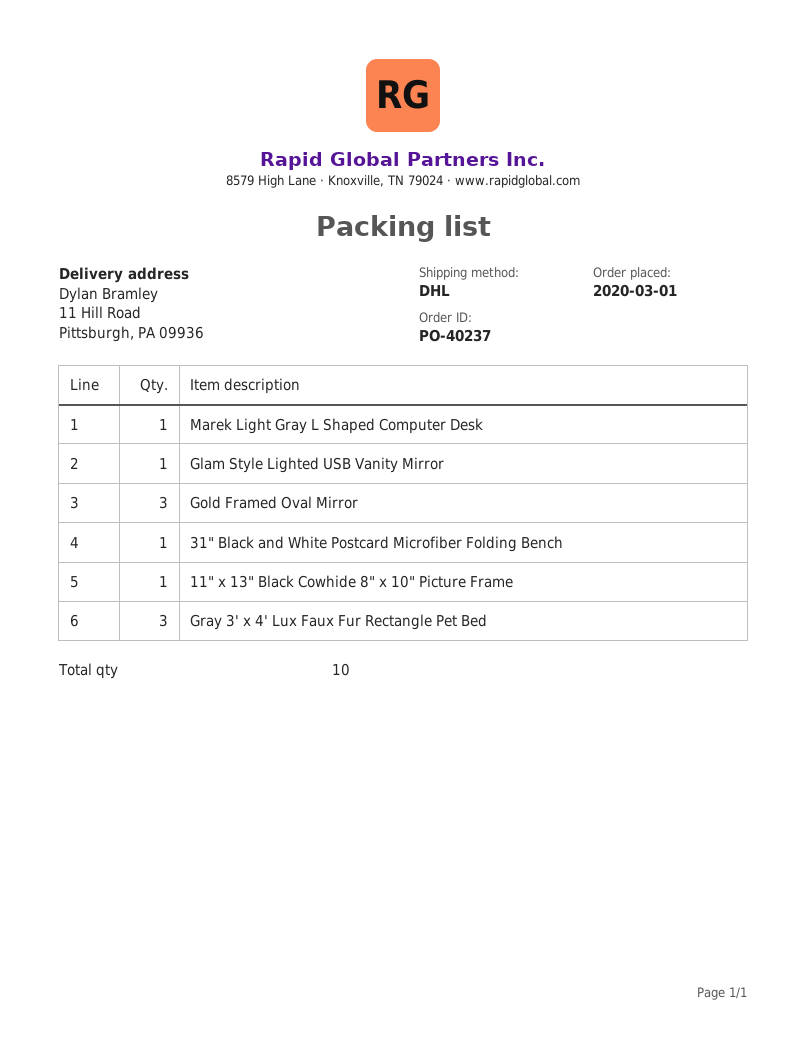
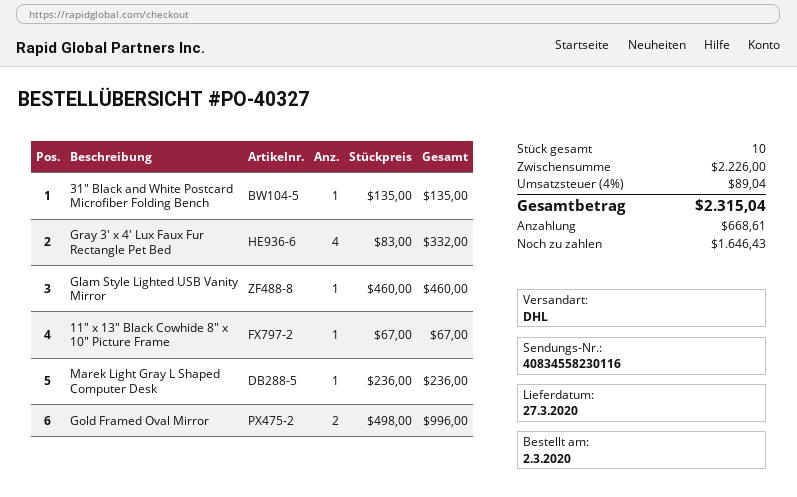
order number: PO-40237 -> PO-40327
order date: 2020-03-01 -> 2020-03-02
Gold Framed Oval Mirror: 3 -> 2
Gray 3' x 4' Lux Faux Fur Rectangle Pet Bed: 3 -> 4

